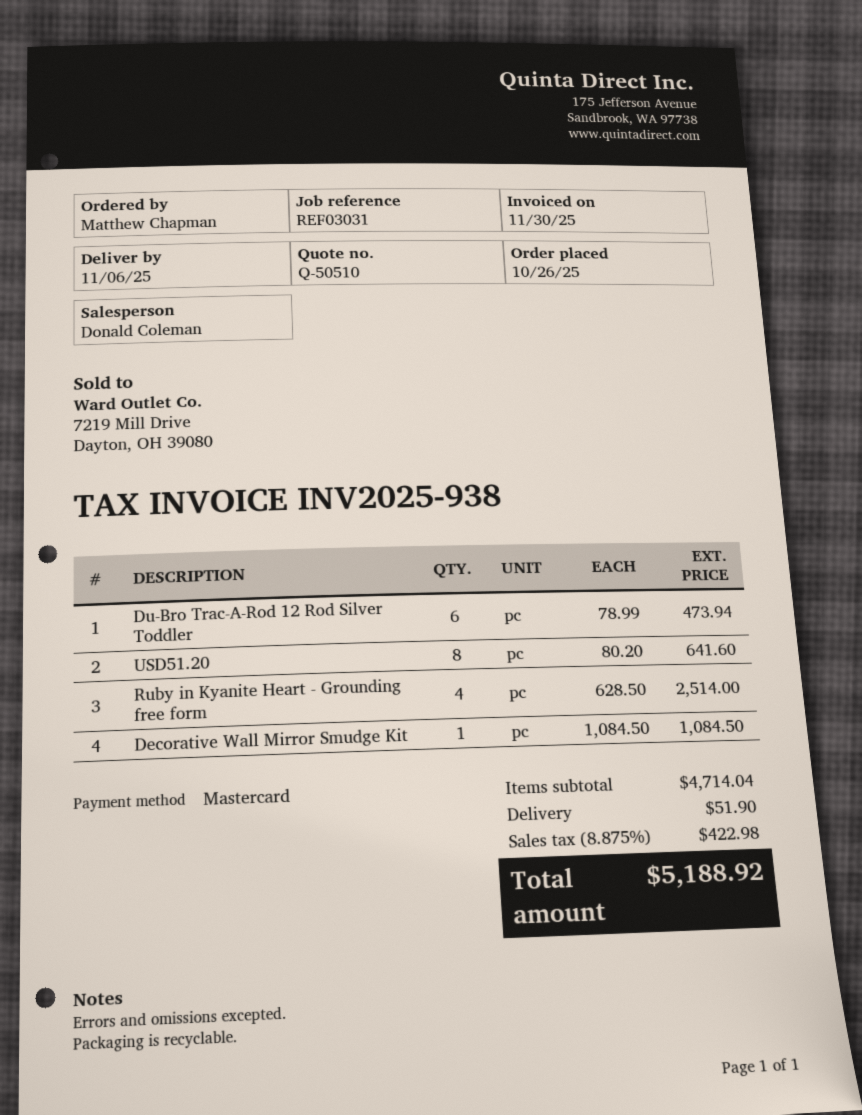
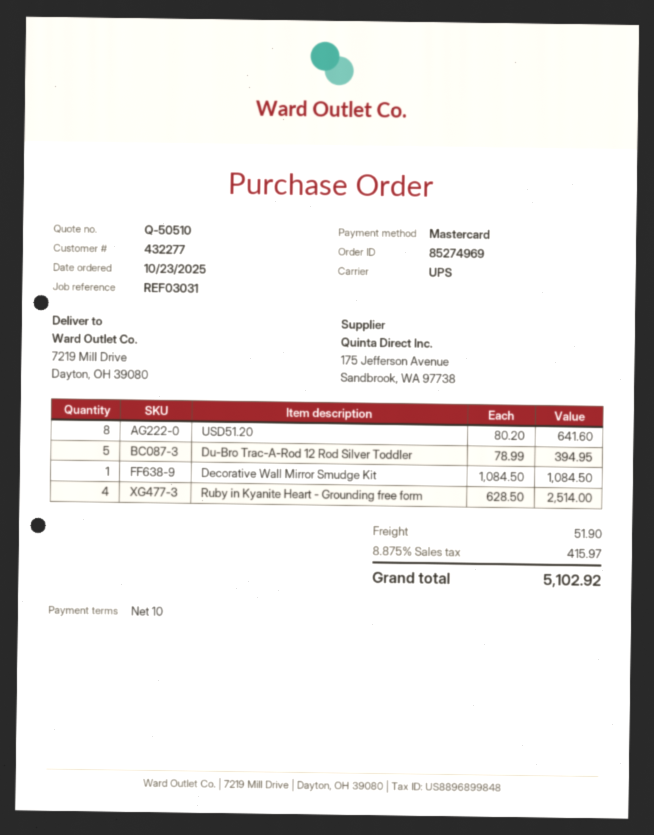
order date: 2025-10-26 -> 2025-10-23
Du-Bro Trac-A-Rod 12 Rod Silver Toddler: 6 x 78.99 = 473.94 -> 5 x 78.99 = 394.95
tax: 8.875% = 422.98 -> 8.875% = 415.97
total: 5188.92 -> 5102.92

